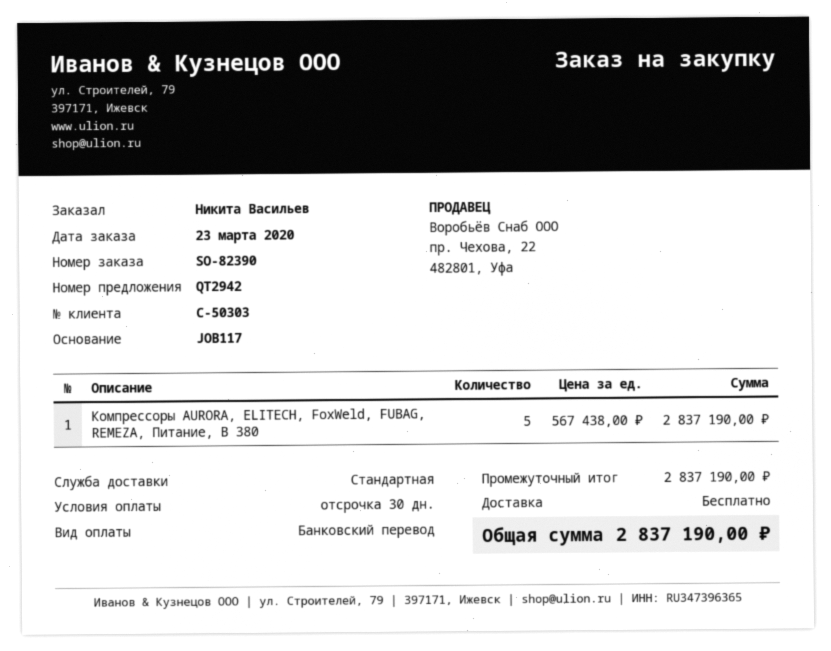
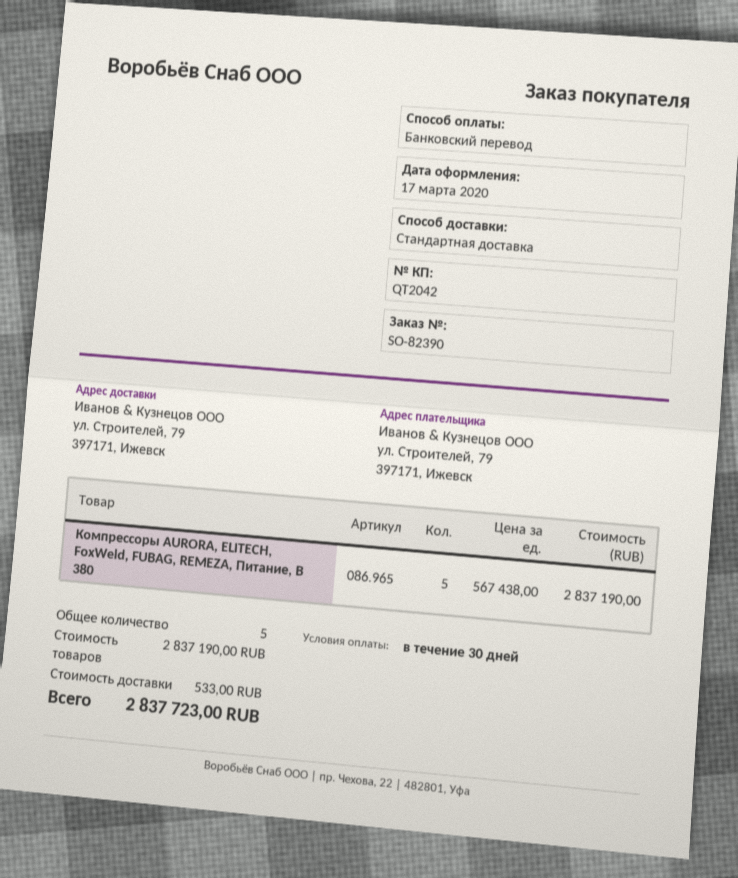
quote number: QT2942 -> QT2042
order date: 2020-03-23 -> 2020-03-17
shipping: 0.00 -> 533.00
total: 2837190.00 -> 2837723.00

